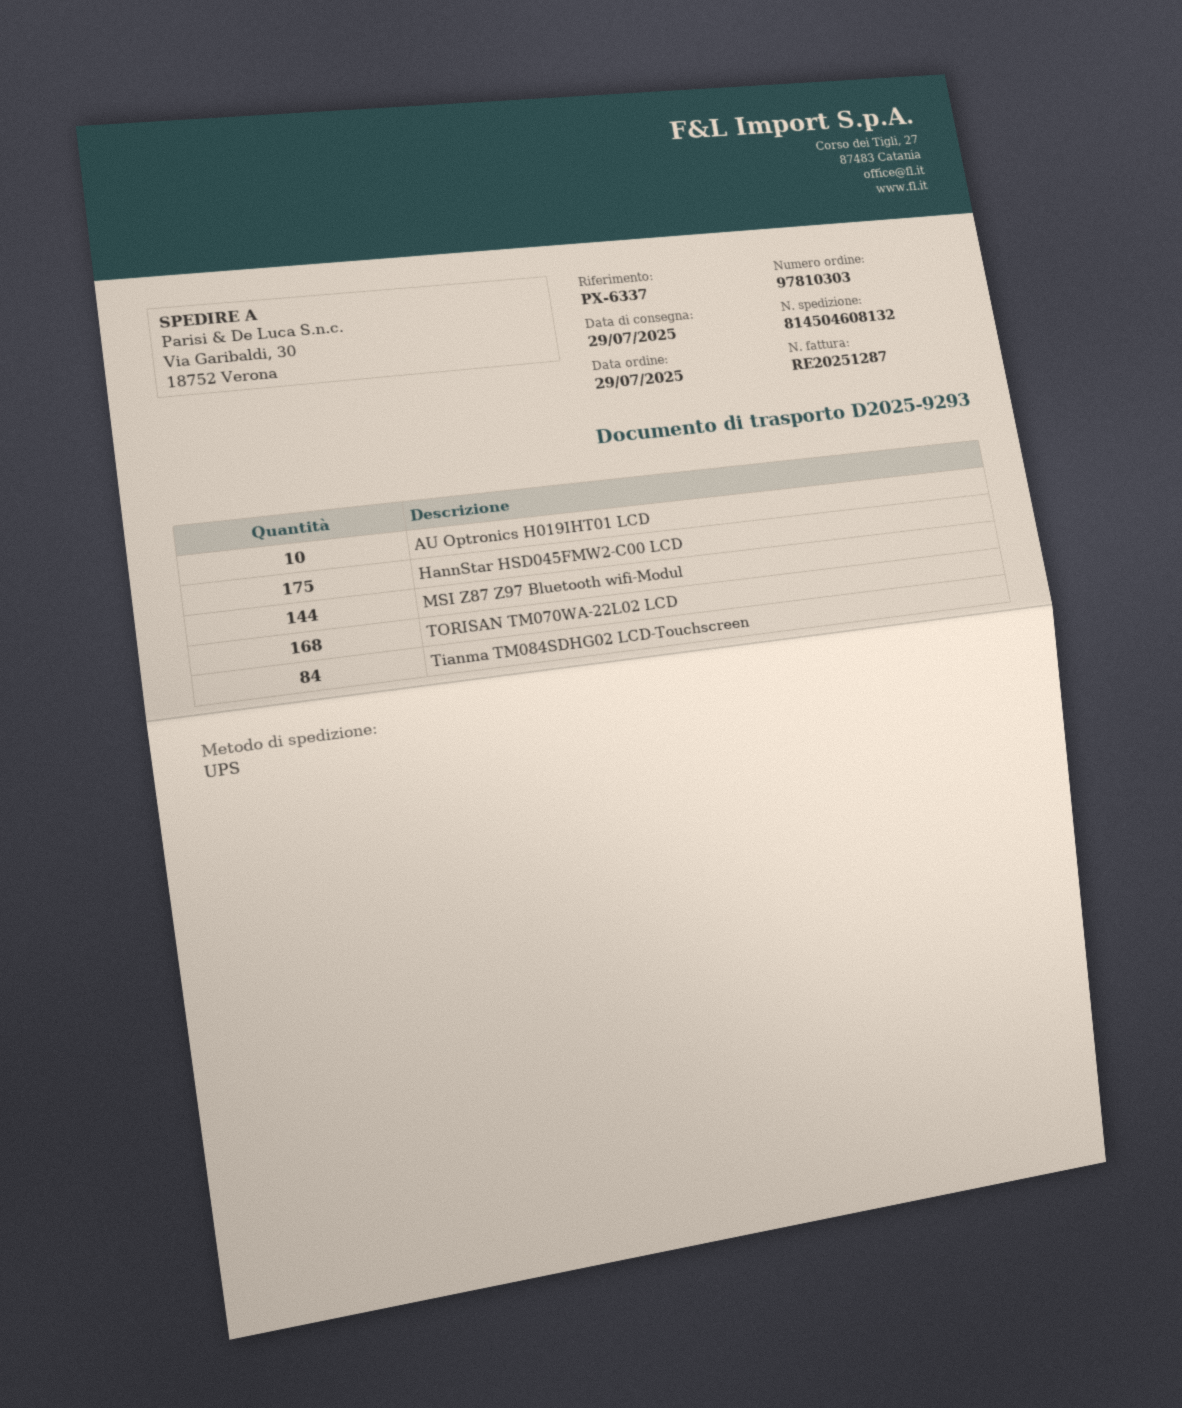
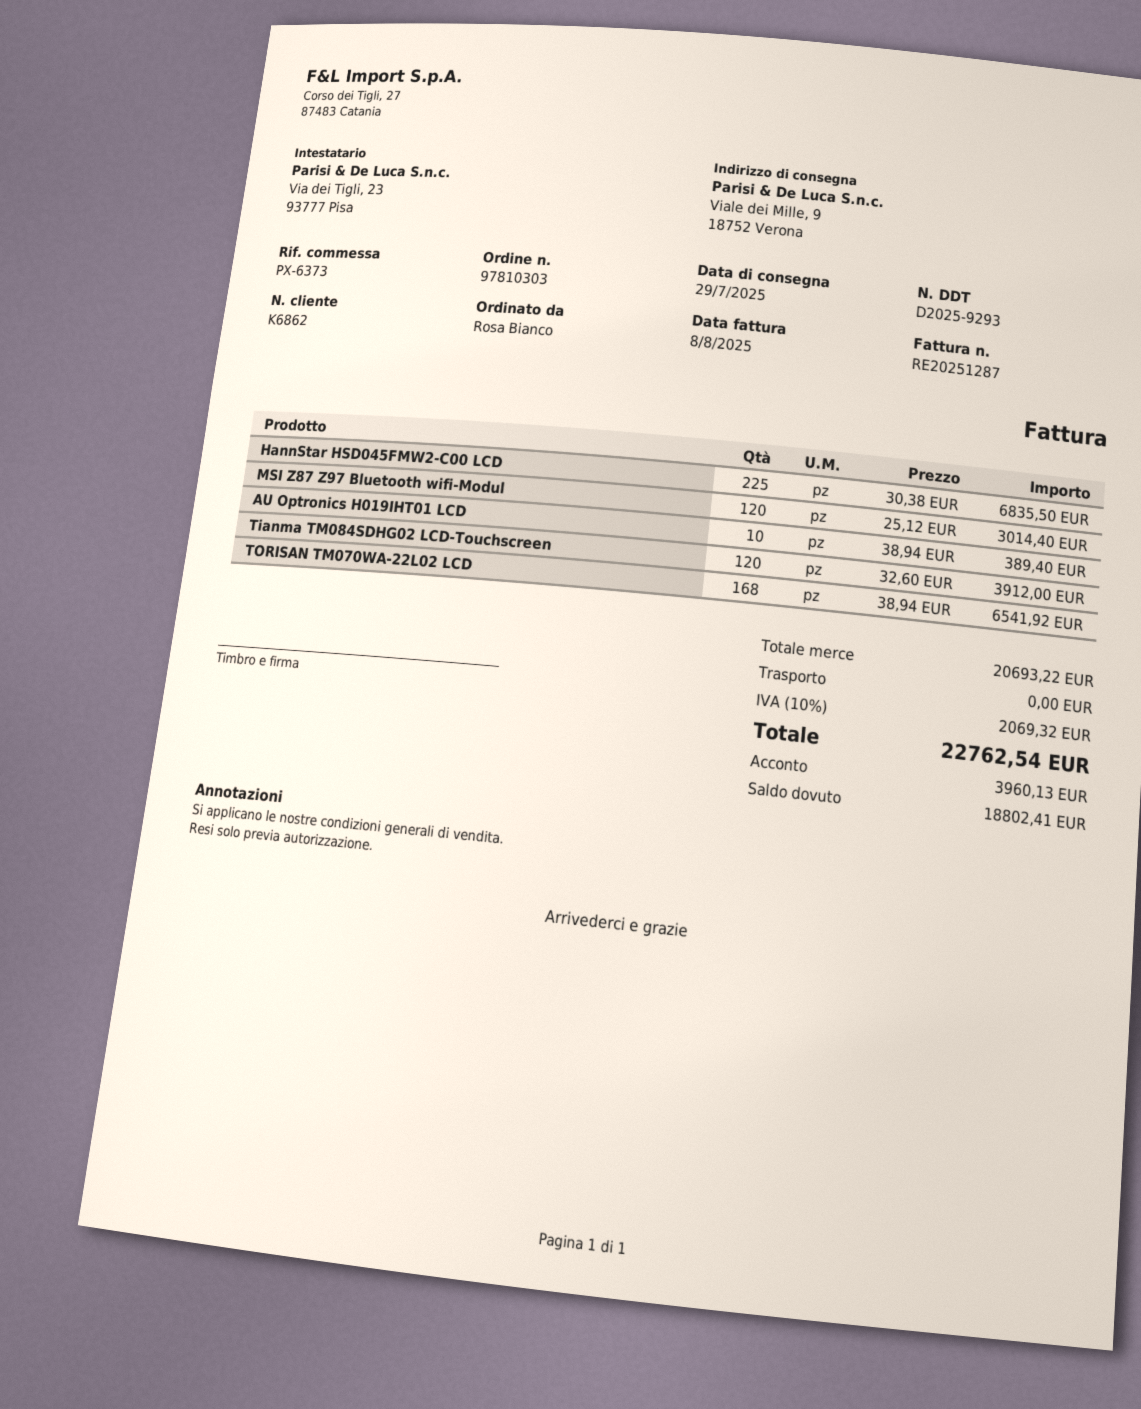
reference: PX-6337 -> PX-6373
ship to: Via Garibaldi, 30, 18752 Verona -> Viale dei Mille, 9, 18752 Verona
HannStar HSD045FMW2-C00 LCD: 175 -> 225
MSI Z87 Z97 Bluetooth wifi-Modul: 144 -> 120
Tianma TM084SDHG02 LCD-Touchscreen: 84 -> 120

